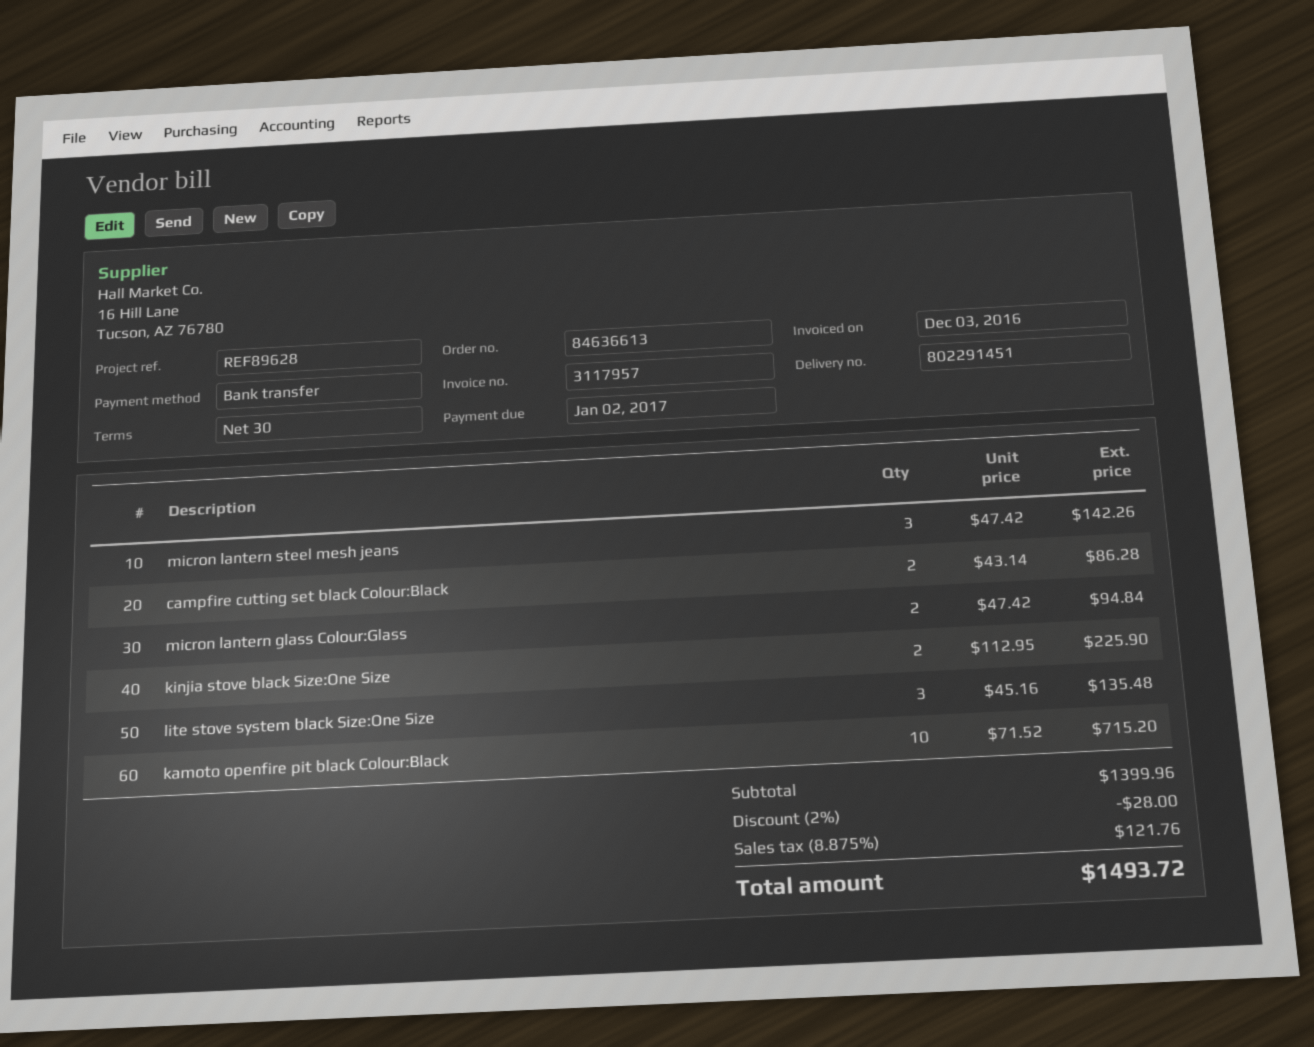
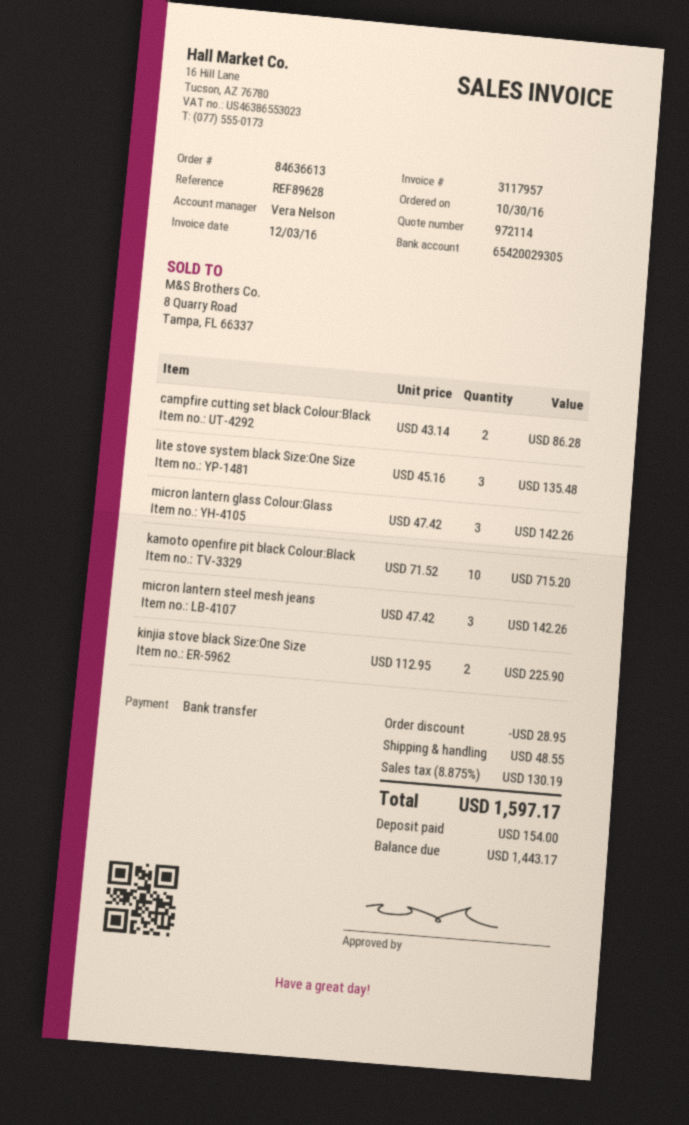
micron lantern glass Colour:Glass: 2 x 47.42 = 94.84 -> 3 x 47.42 = 142.26
discount: 28.00 -> 28.95
shipping: none -> 48.55
tax: 8.875% = 121.76 -> 8.875% = 130.19
total: 1493.72 -> 1597.17

